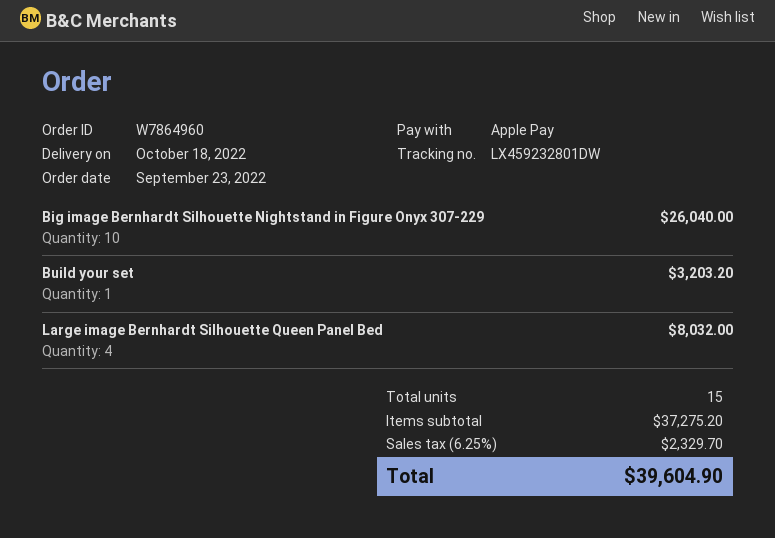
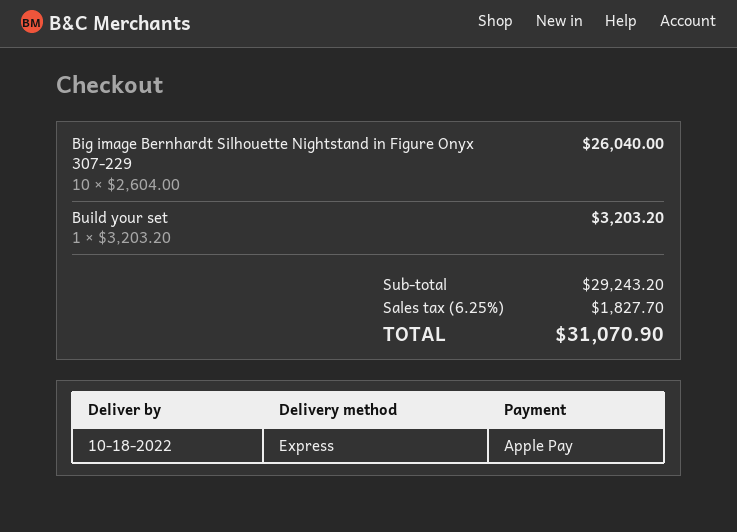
Large image Bernhardt Silhouette Queen Panel Bed: 4 for 8032.00 -> none
subtotal: 37275.20 -> 29243.20
tax: 6.25% = 2329.70 -> 6.25% = 1827.70
total: 39604.90 -> 31070.90

